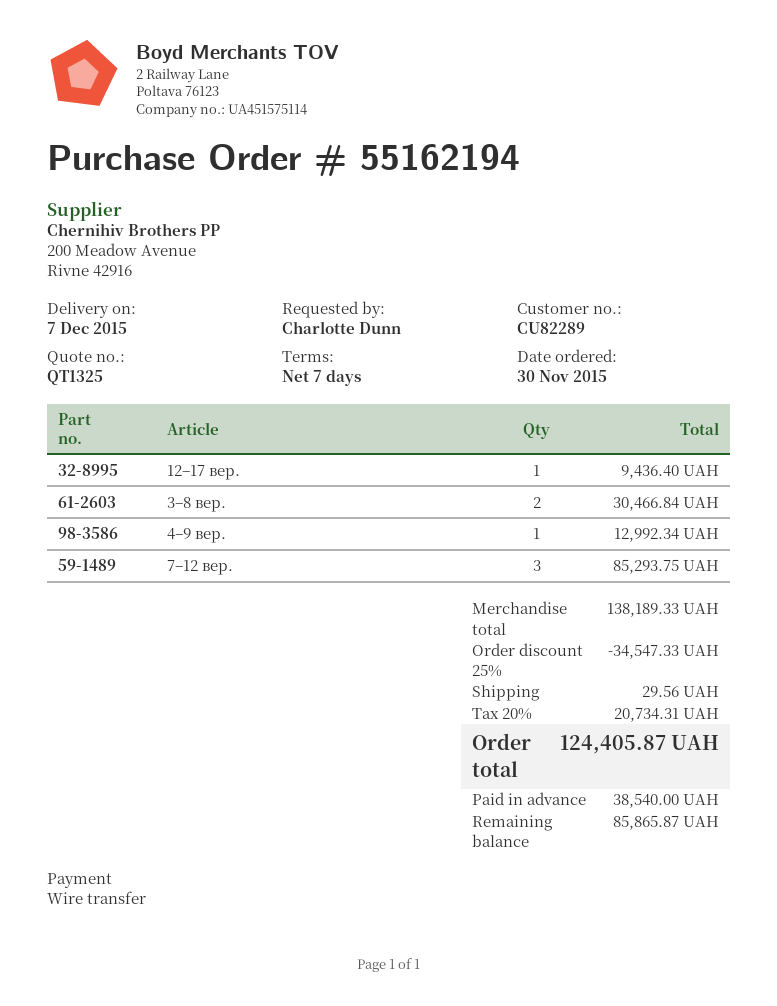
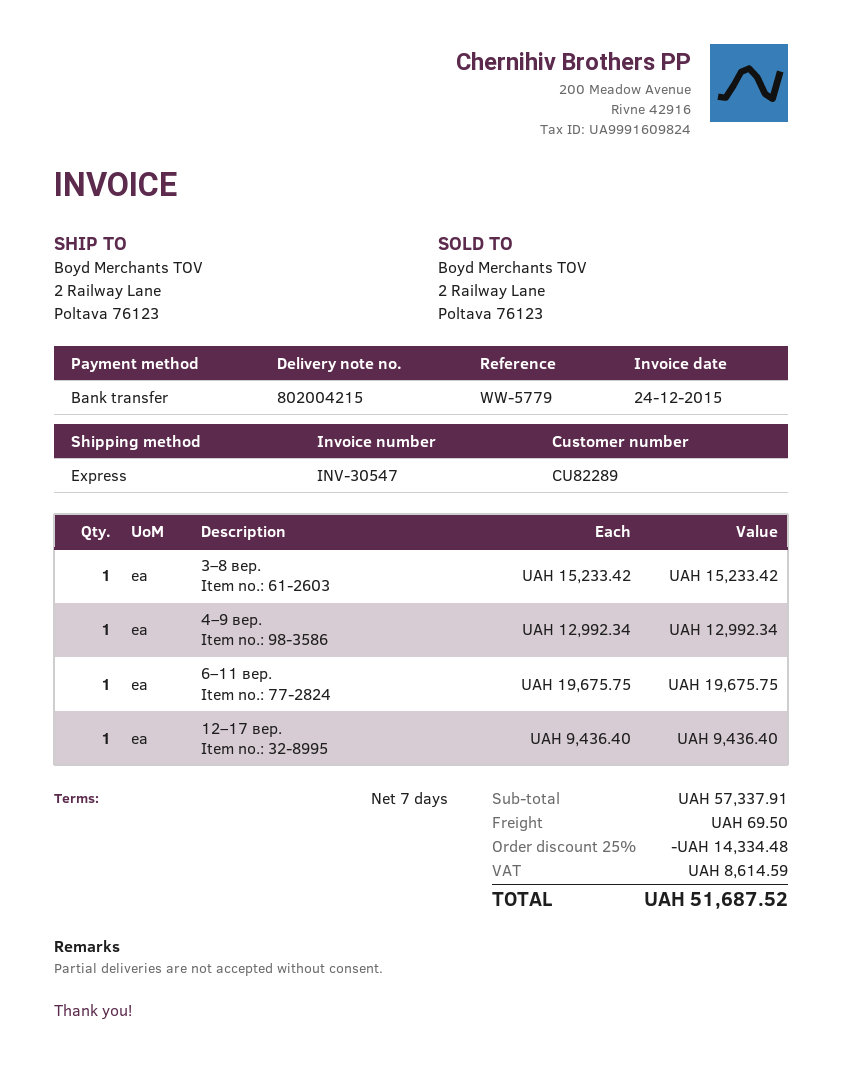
3–8 вер.: 2 for 30466.84 -> 1 for 15233.42
7–12 вер.: 3 for 85293.75 -> none
6–11 вер.: none -> 1 for 19675.75
subtotal: 138189.33 -> 57337.91
discount: 25% = 34547.33 -> 25% = 14334.48
shipping: 29.56 -> 69.50
tax: 20734.31 -> 8614.59
total: 124405.87 -> 51687.52

